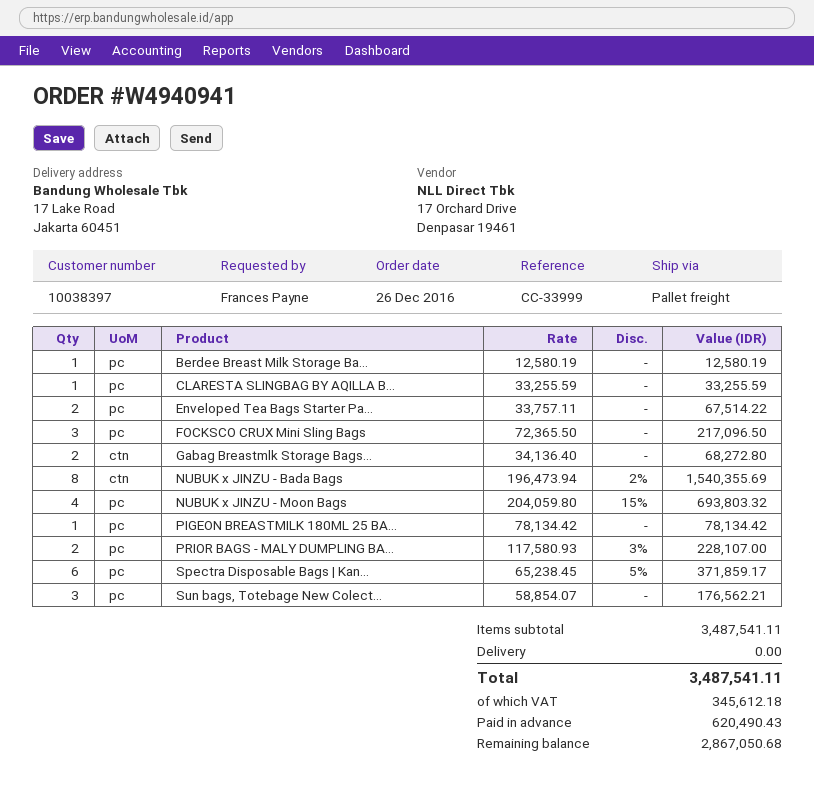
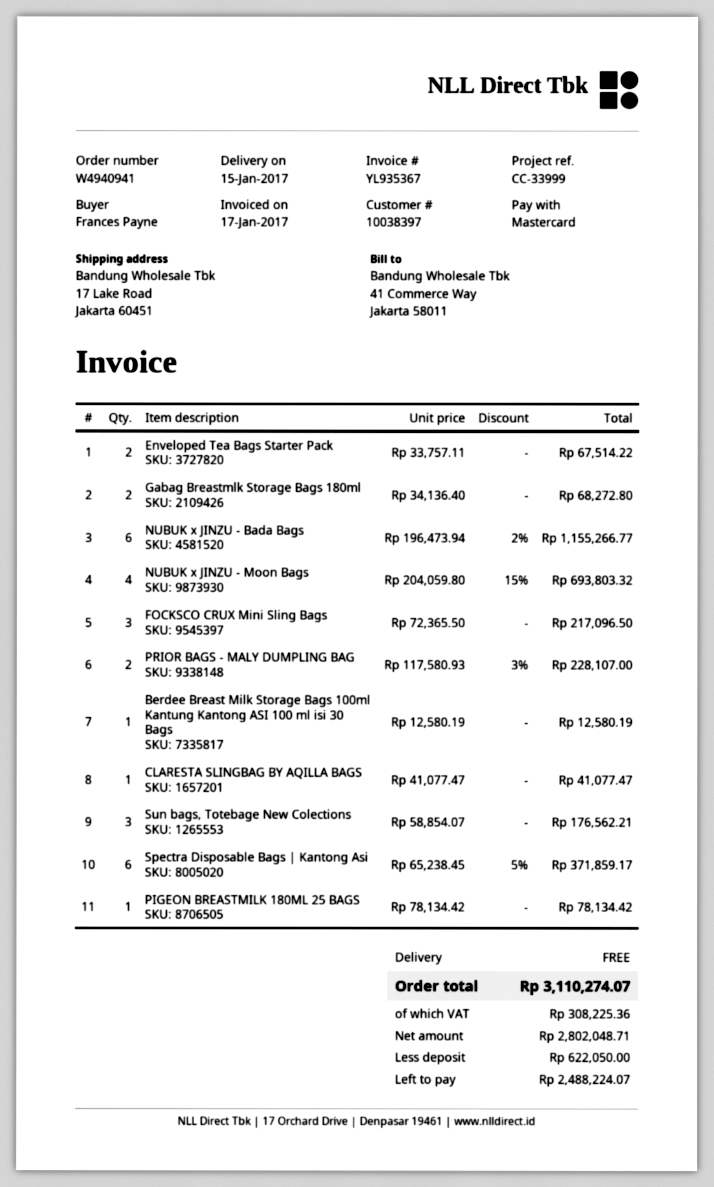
CLARESTA SLINGBAG BY AQILLA B...: 1 x 33255.59 = 33255.59 -> 1 x 41077.47 = 41077.47
NUBUK x JINZU - Bada Bags: 8 x 196473.94 - 2% = 1540355.69 -> 6 x 196473.94 - 2% = 1155266.77
tax: 345612.18 -> 308225.36
total: 3487541.11 -> 3110274.07
deposit: 620490.43 -> 622050.00
balance: 2867050.68 -> 2488224.07

